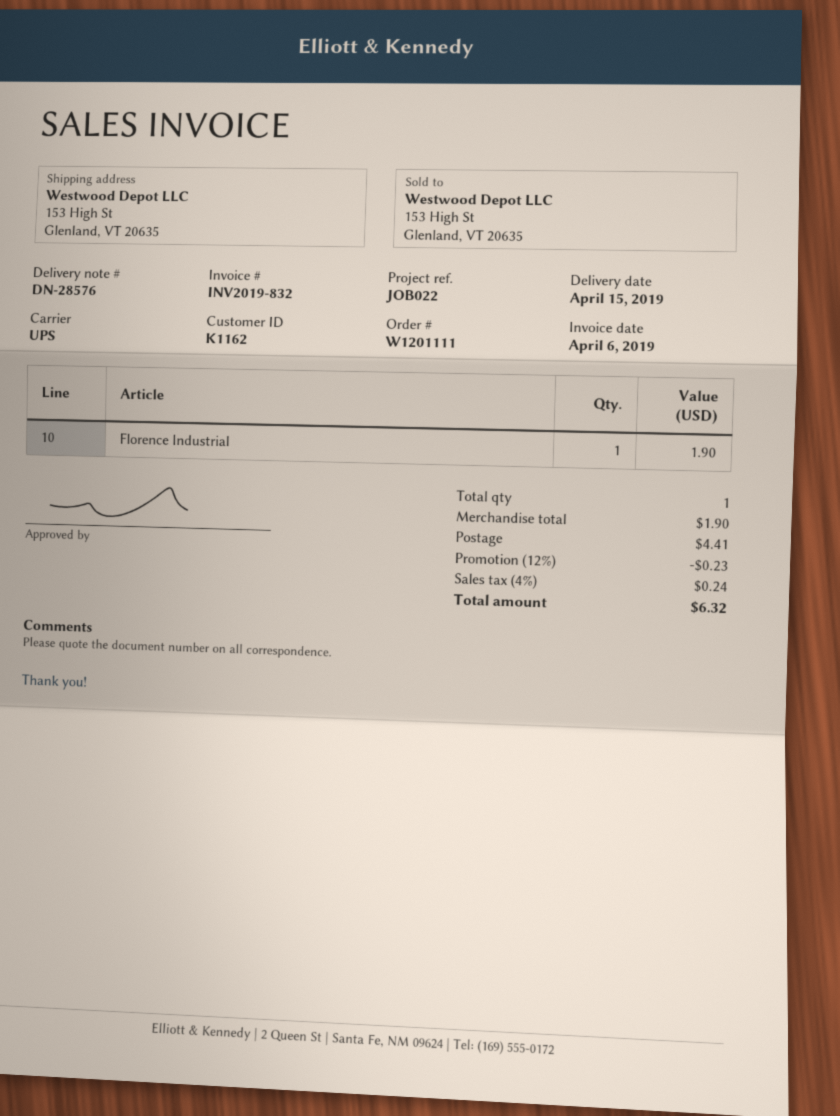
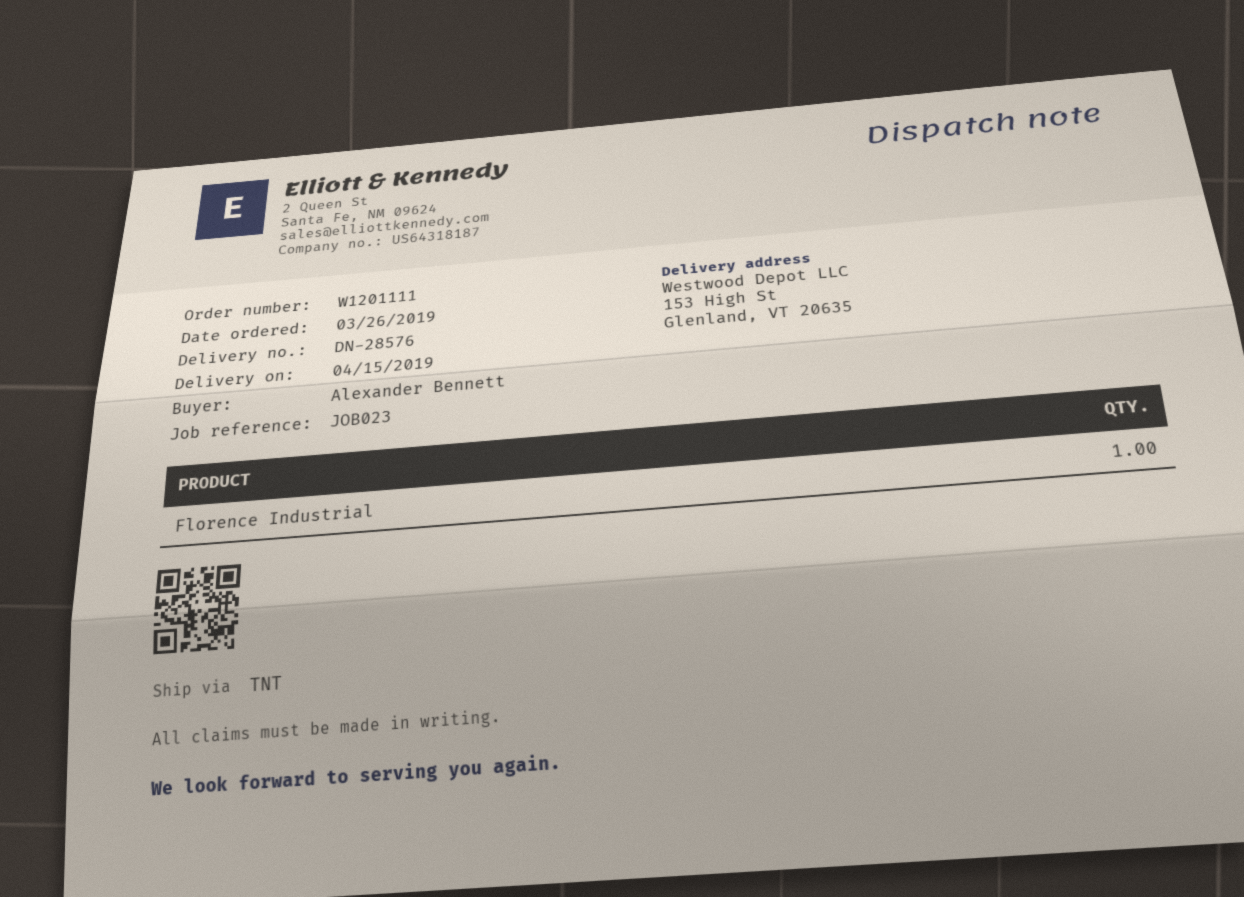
reference: JOB022 -> JOB023
shipping method: UPS -> TNT

